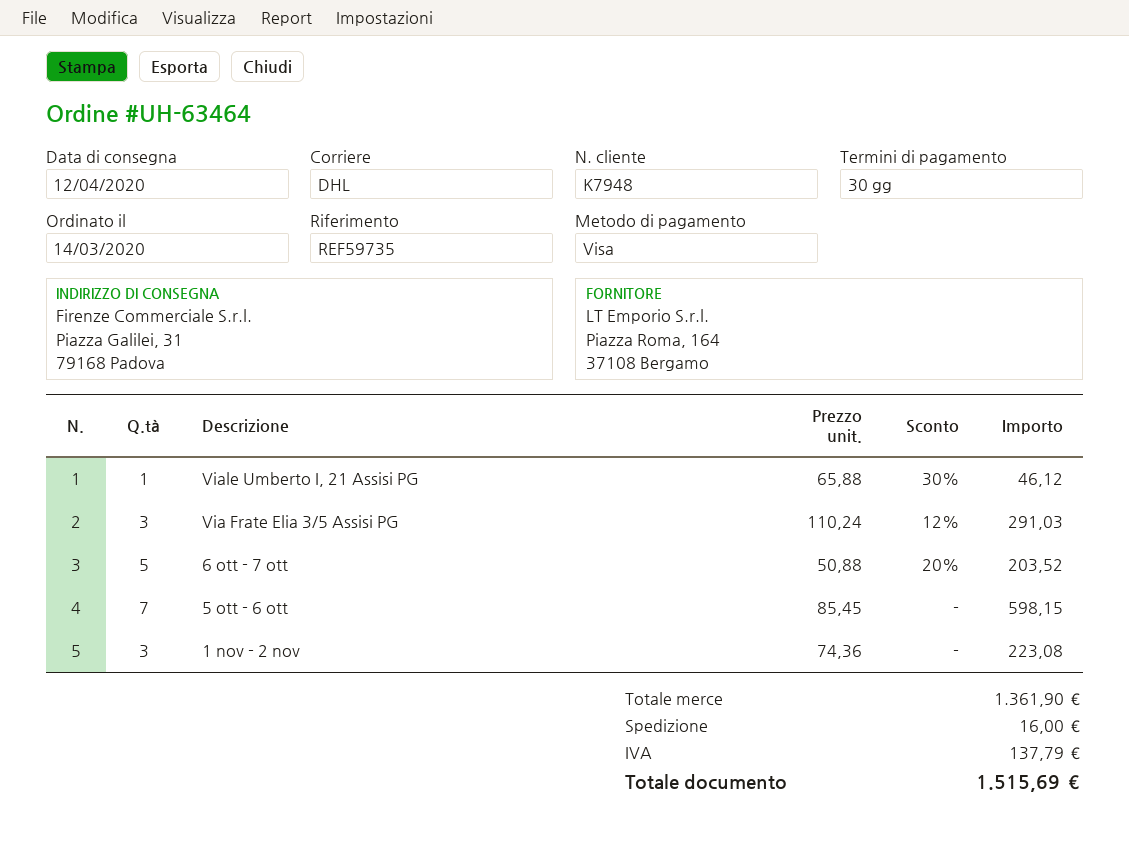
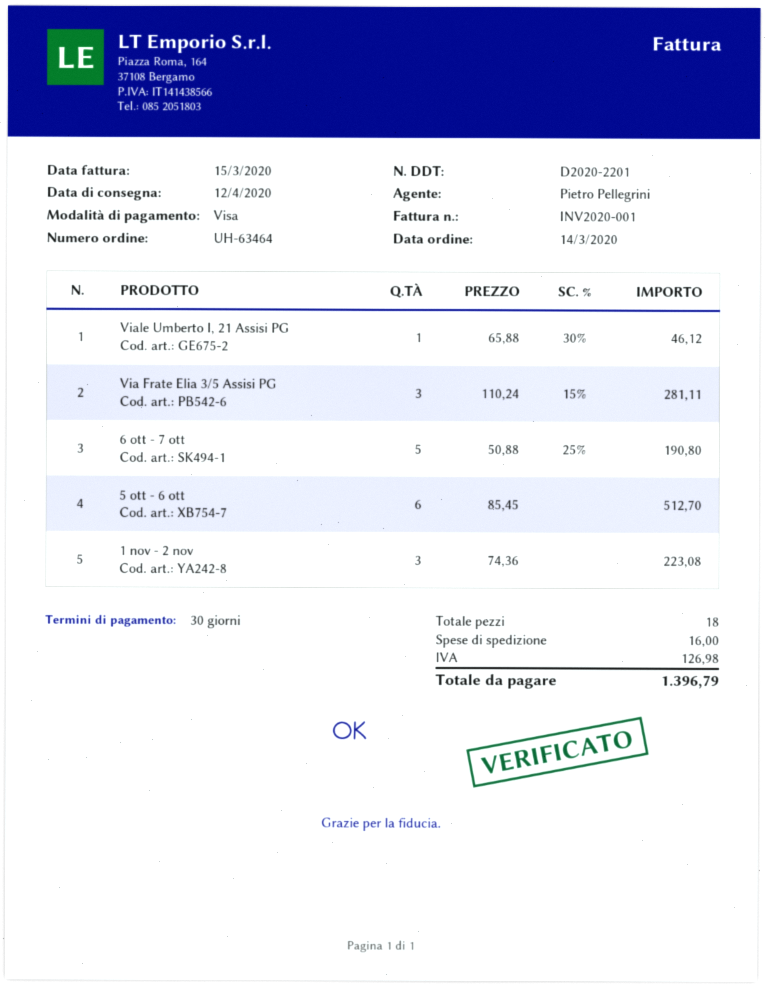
Via Frate Elia 3/5 Assisi PG: 3 x 110.24 - 12% = 291.03 -> 3 x 110.24 - 15% = 281.11
6 ott - 7 ott: 5 x 50.88 - 20% = 203.52 -> 5 x 50.88 - 25% = 190.80
5 ott - 6 ott: 7 x 85.45 = 598.15 -> 6 x 85.45 = 512.70
tax: 137.79 -> 126.98
total: 1515.69 -> 1396.79

